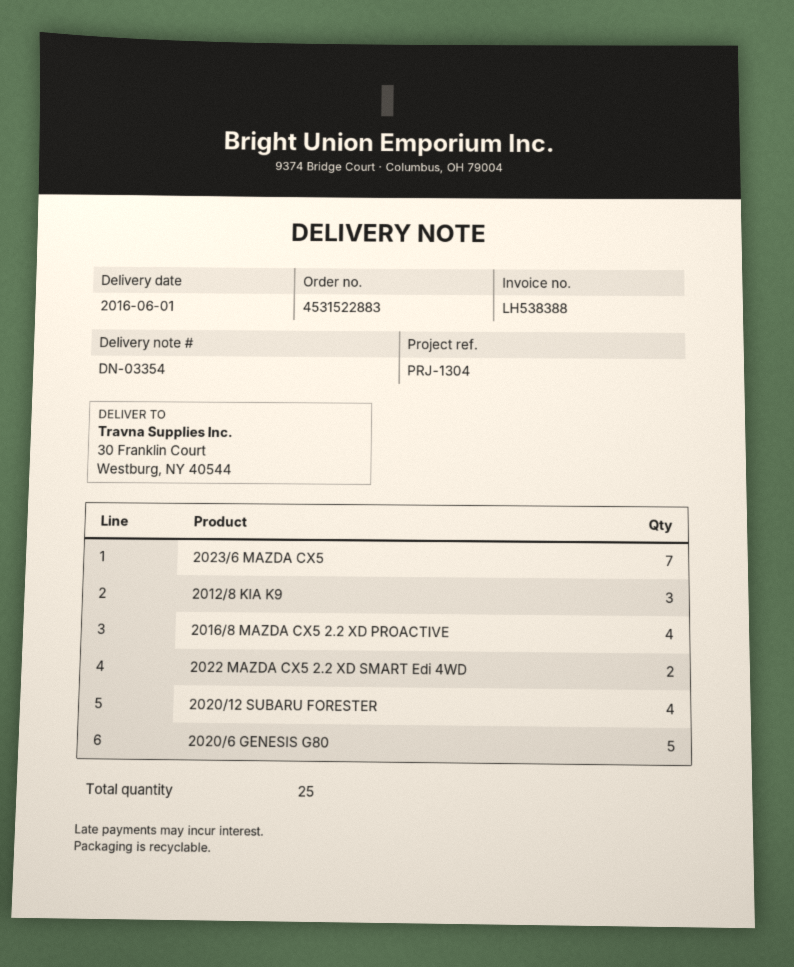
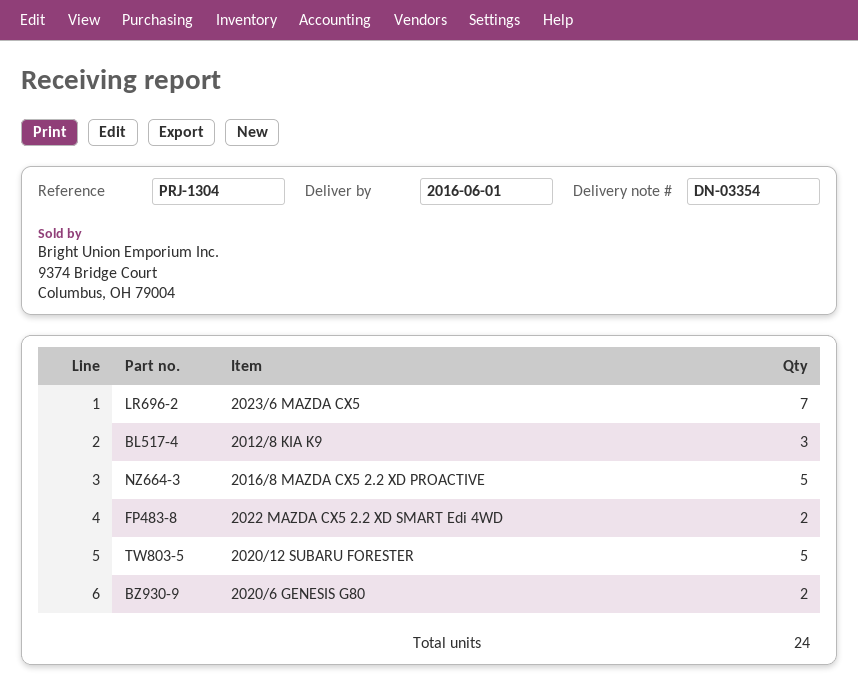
2016/8 MAZDA CX5 2.2 XD PROACTIVE: 4 -> 5
2020/12 SUBARU FORESTER: 4 -> 5
2020/6 GENESIS G80: 5 -> 2
total quantity: 25 -> 24

